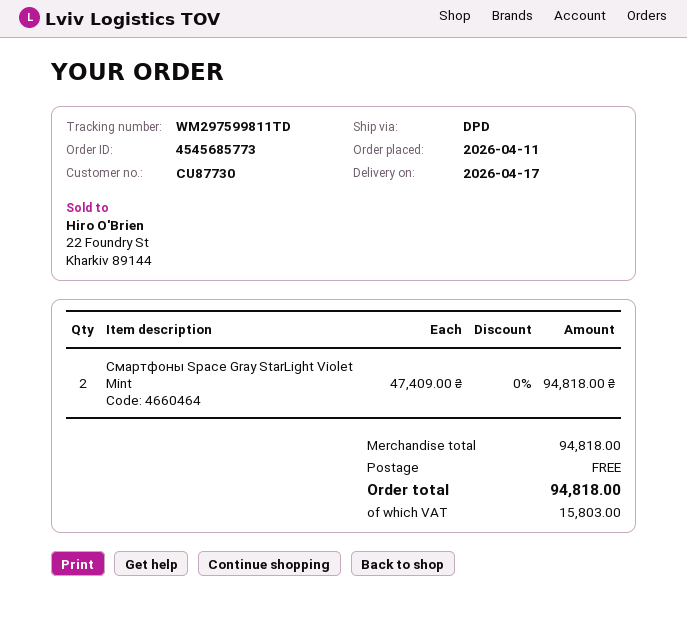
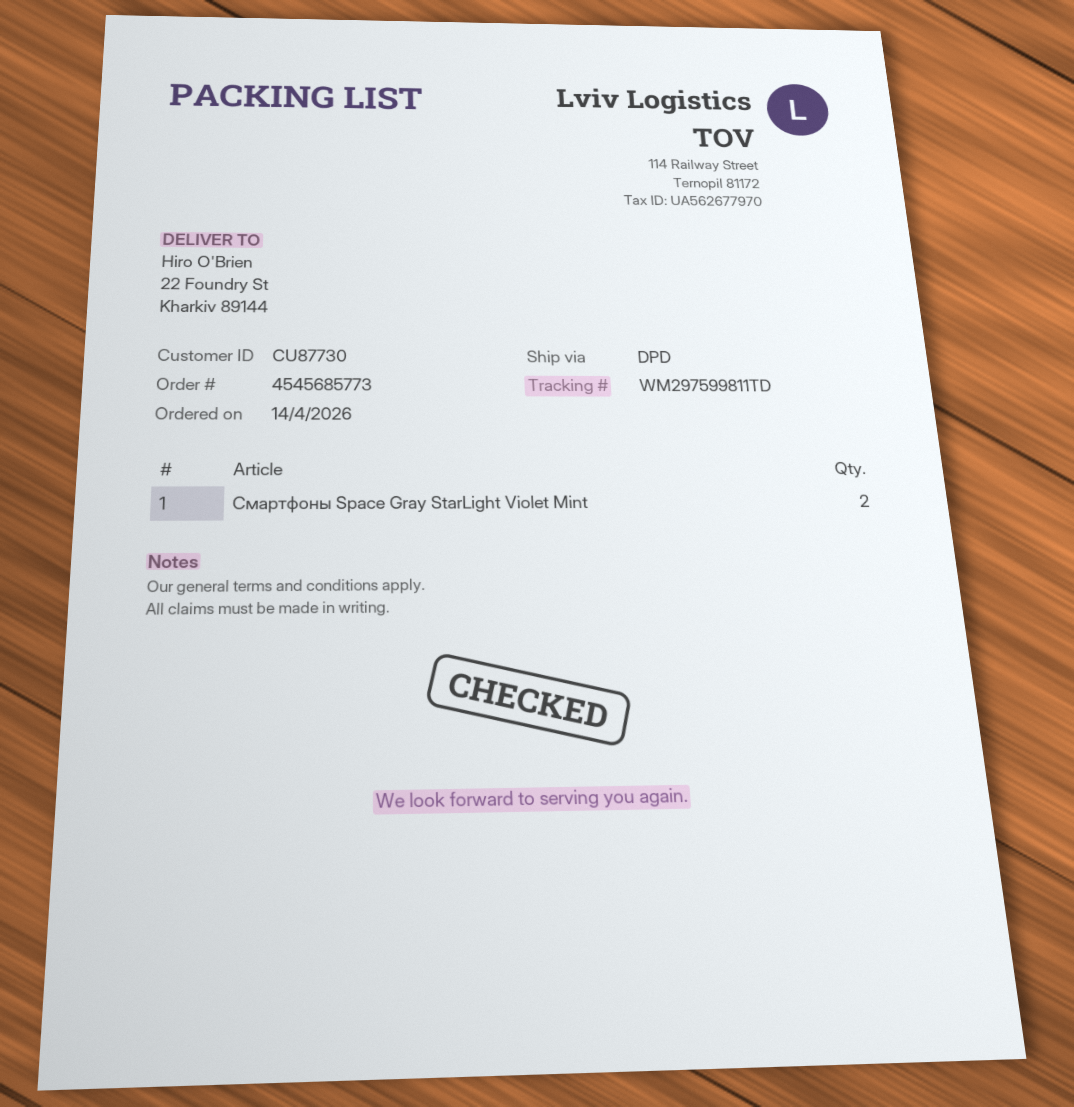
order date: 2026-04-11 -> 2026-04-14

